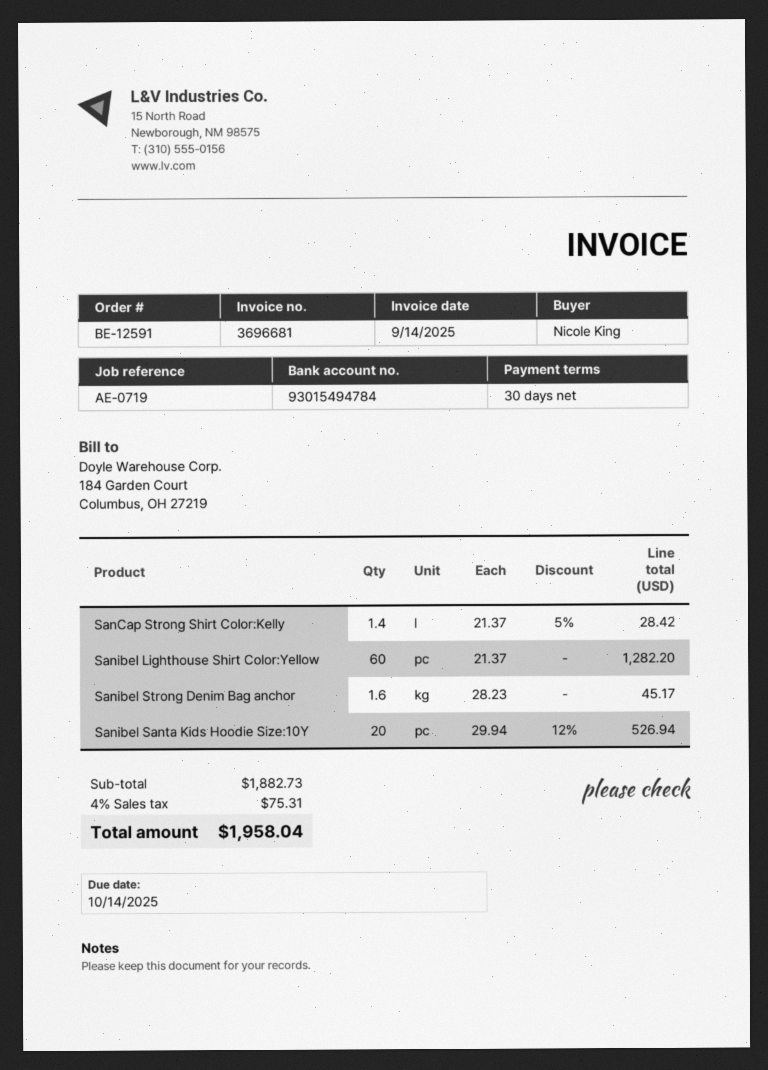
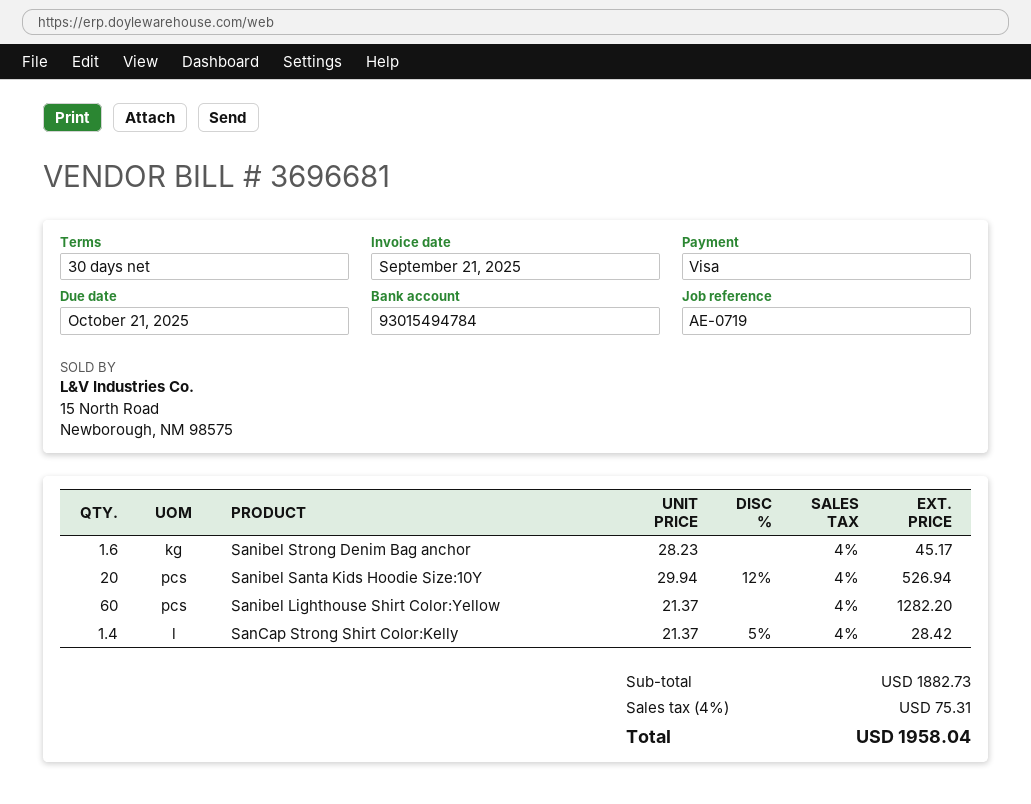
invoice date: 2025-09-14 -> 2025-09-21
due date: 2025-10-14 -> 2025-10-21

